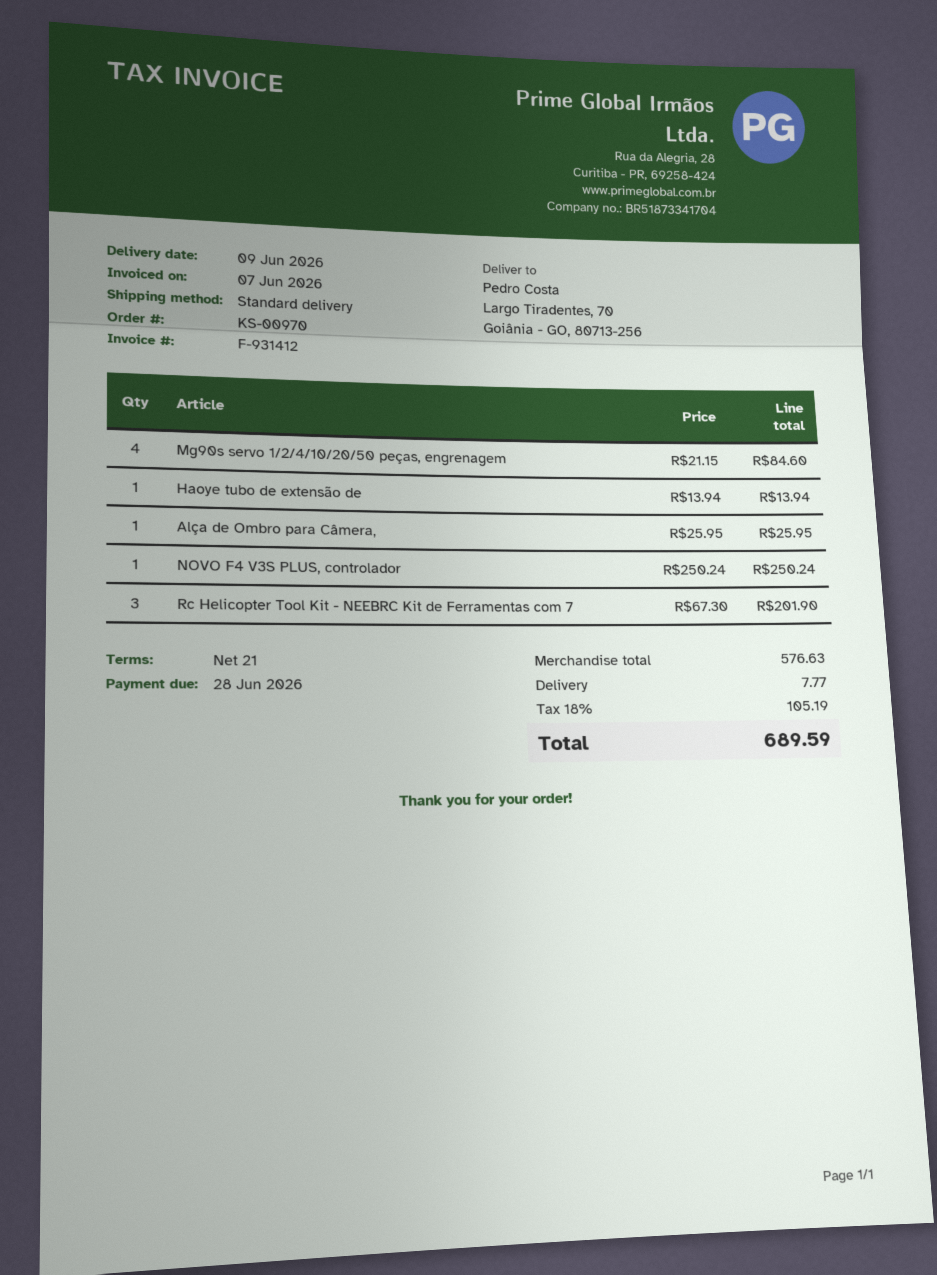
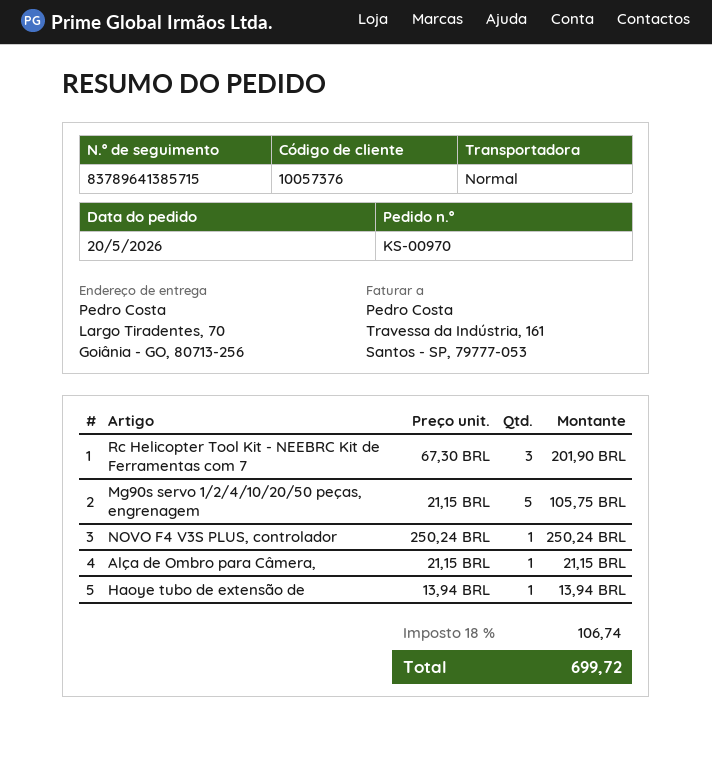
Mg90s servo 1/2/4/10/20/50 peças, engrenagem: 4 x 21.15 = 84.60 -> 5 x 21.15 = 105.75
Alça de Ombro para Câmera,: 1 x 25.95 = 25.95 -> 1 x 21.15 = 21.15
shipping: 7.77 -> none
tax: 18% = 105.19 -> 18% = 106.74
total: 689.59 -> 699.72

